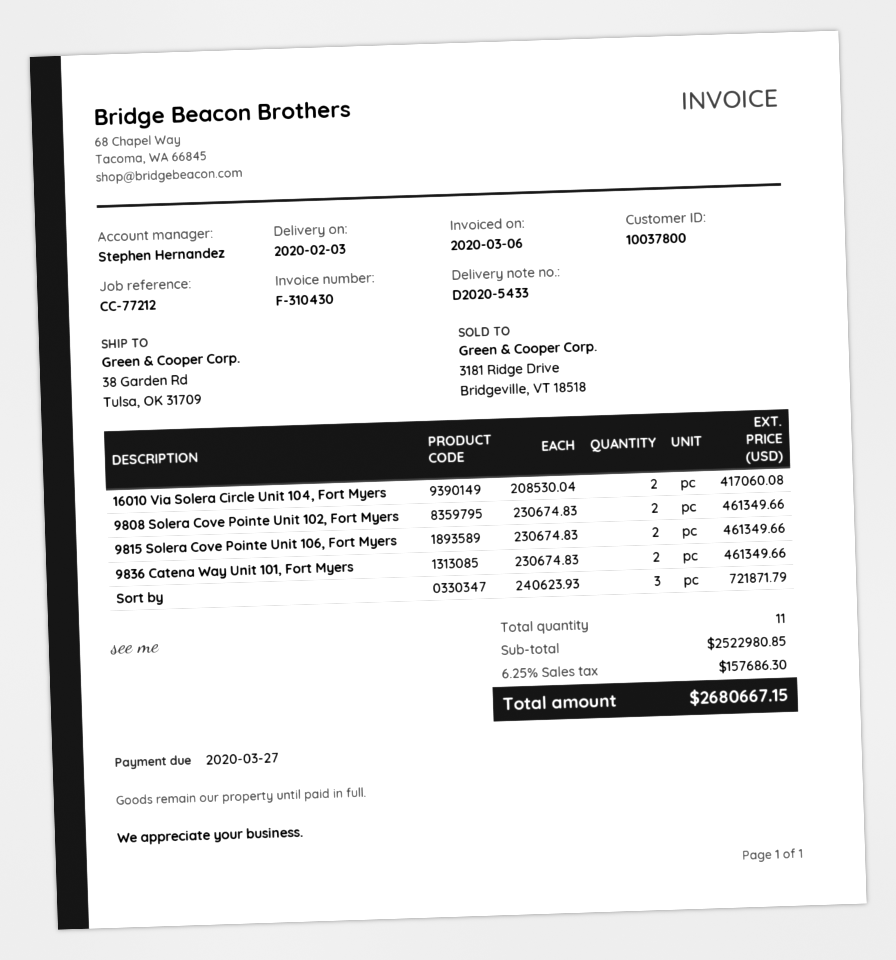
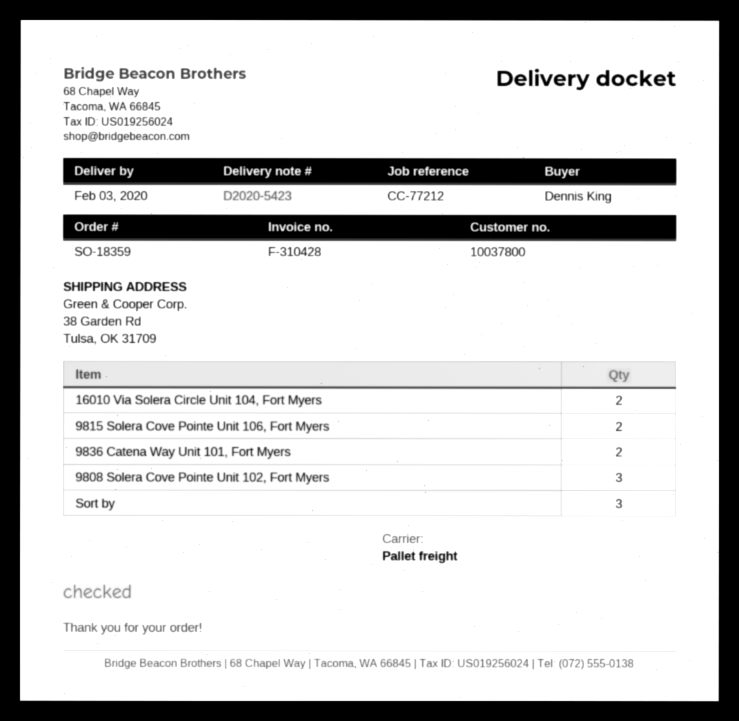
delivery note number: D2020-5433 -> D2020-5423
invoice number: F-310430 -> F-310428
9808 Solera Cove Pointe Unit 102, Fort Myers: 2 -> 3

